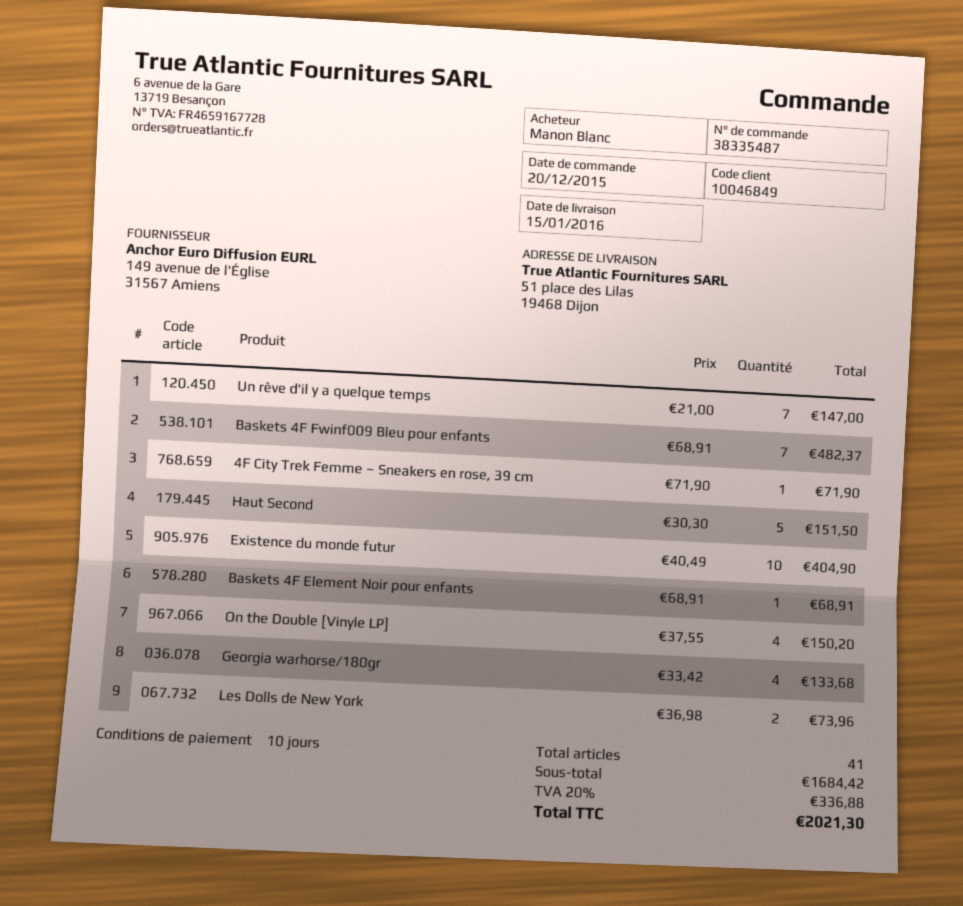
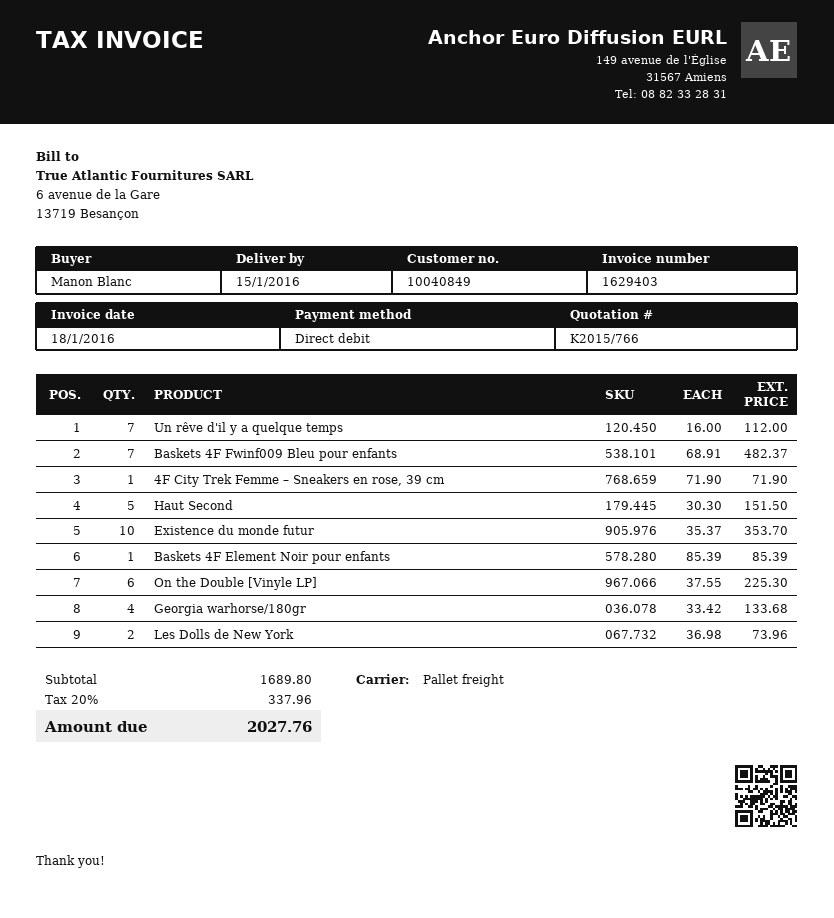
customer number: 10046849 -> 10040849
Un rêve d'il y a quelque temps: 7 x 21.00 = 147.00 -> 7 x 16.00 = 112.00
Existence du monde futur: 10 x 40.49 = 404.90 -> 10 x 35.37 = 353.70
Baskets 4F Element Noir pour enfants: 1 x 68.91 = 68.91 -> 1 x 85.39 = 85.39
On the Double [Vinyle LP]: 4 x 37.55 = 150.20 -> 6 x 37.55 = 225.30
subtotal: 1684.42 -> 1689.80
tax: 20% = 336.88 -> 20% = 337.96
total: 2021.30 -> 2027.76

